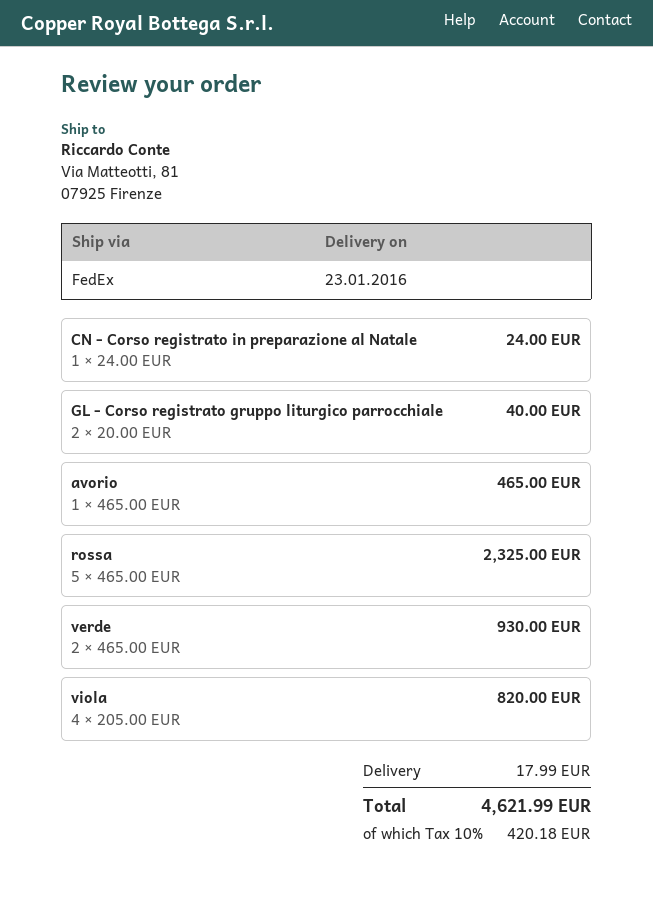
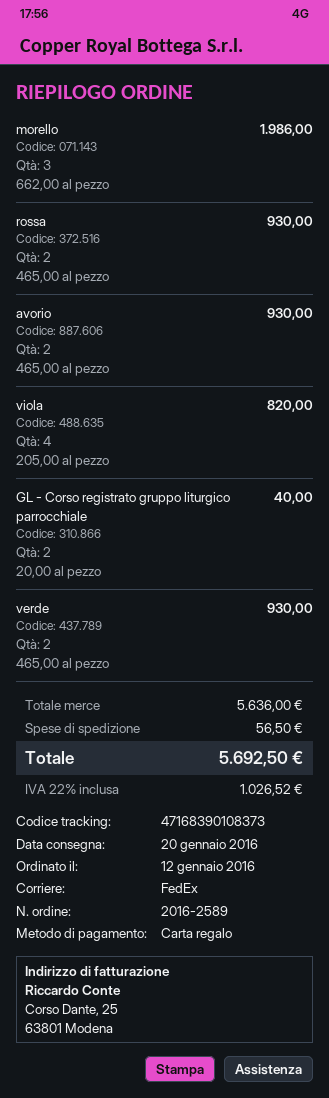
delivery date: 2016-01-23 -> 2016-01-20
CN - Corso registrato in preparazione al Natale: 1 x 24.00 = 24.00 -> none
avorio: 1 x 465.00 = 465.00 -> 2 x 465.00 = 930.00
rossa: 5 x 465.00 = 2325.00 -> 2 x 465.00 = 930.00
morello: none -> 3 x 662.00 = 1986.00
shipping: 17.99 -> 56.50
tax: 10% = 420.18 -> 22% = 1026.52
total: 4621.99 -> 5692.50

